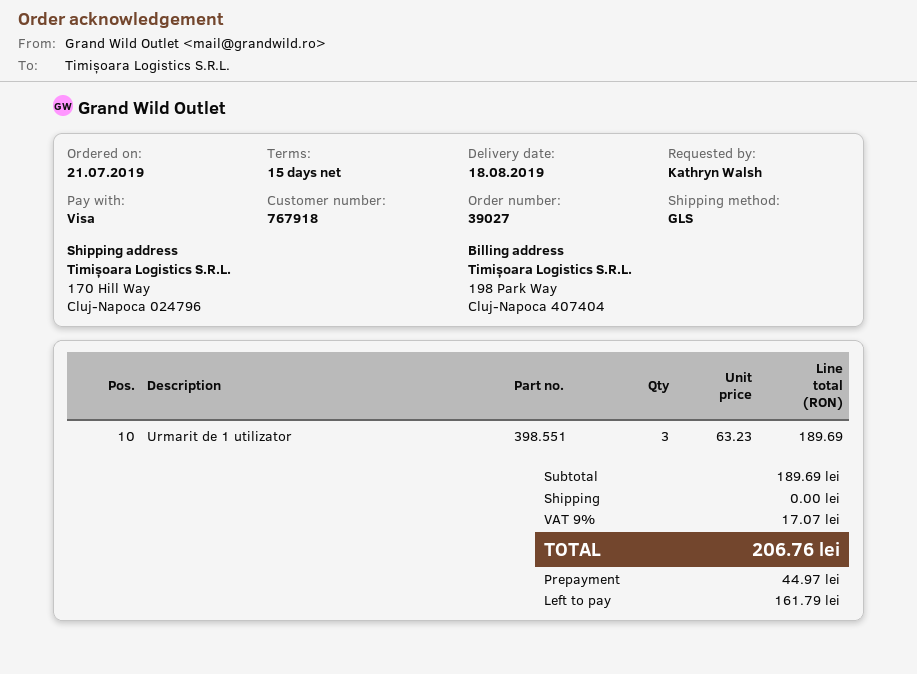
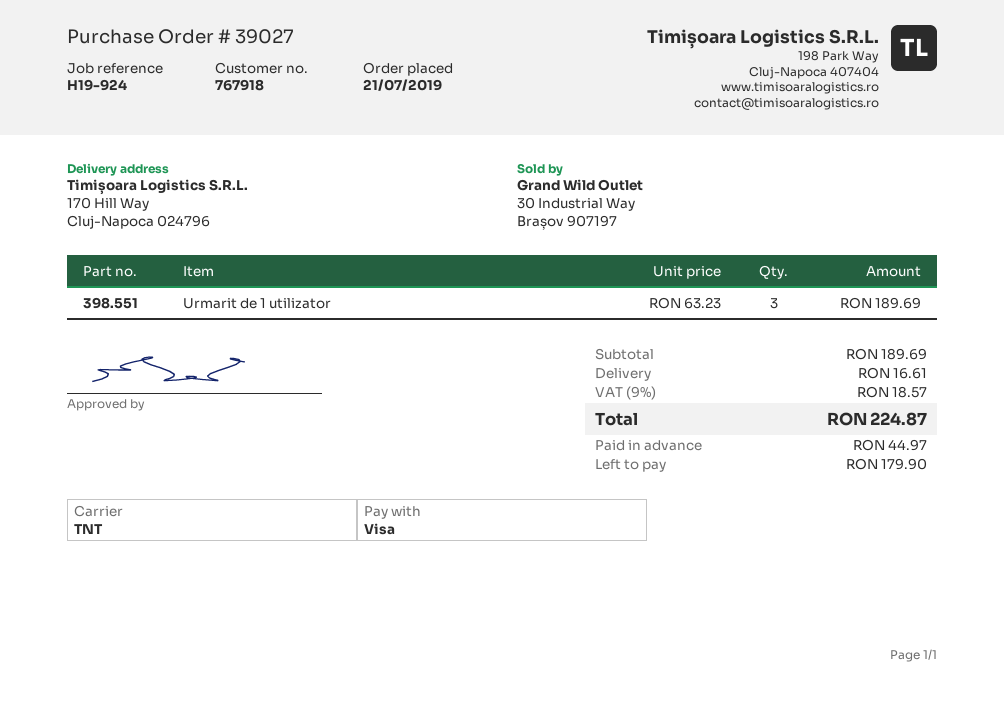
shipping method: GLS -> TNT
shipping: 0.00 -> 16.61
tax: 9% = 17.07 -> 9% = 18.57
total: 206.76 -> 224.87
balance: 161.79 -> 179.90

